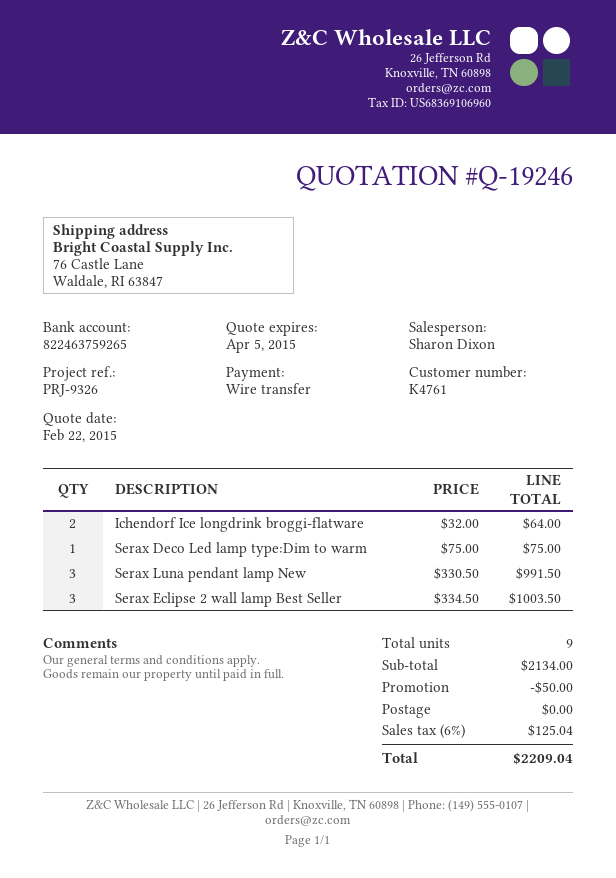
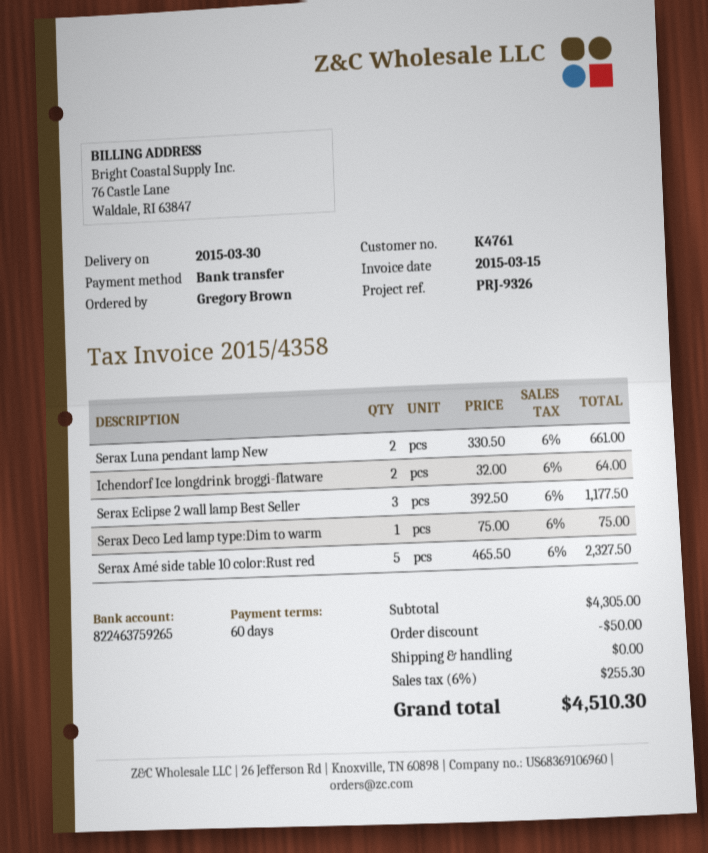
Serax Luna pendant lamp New: 3 x 330.50 = 991.50 -> 2 x 330.50 = 661.00
Serax Eclipse 2 wall lamp Best Seller: 3 x 334.50 = 1003.50 -> 3 x 392.50 = 1177.50
Serax Amé side table 10 color:Rust red: none -> 5 x 465.50 = 2327.50
subtotal: 2134.00 -> 4305.00
tax: 6% = 125.04 -> 6% = 255.30
total: 2209.04 -> 4510.30

